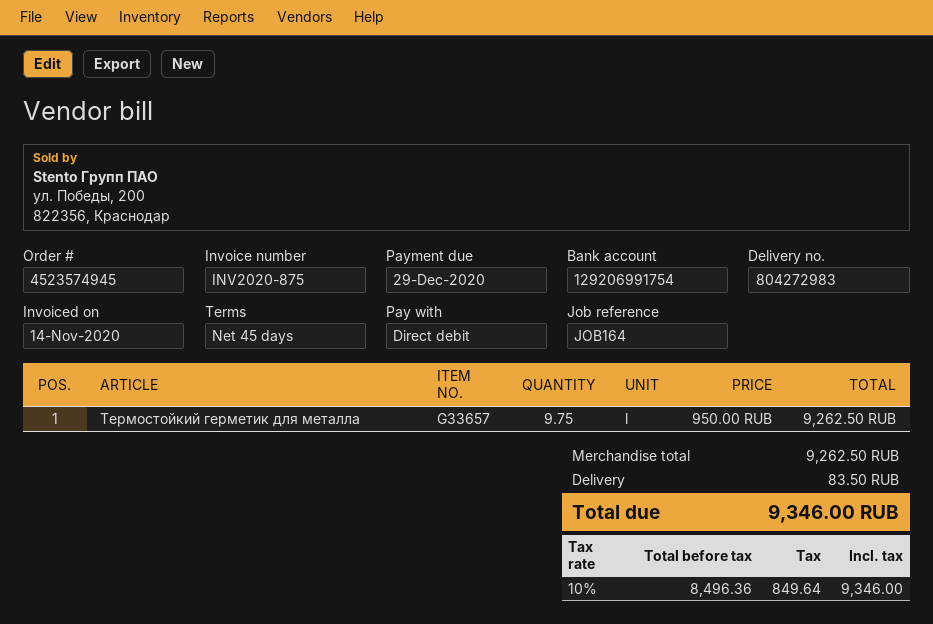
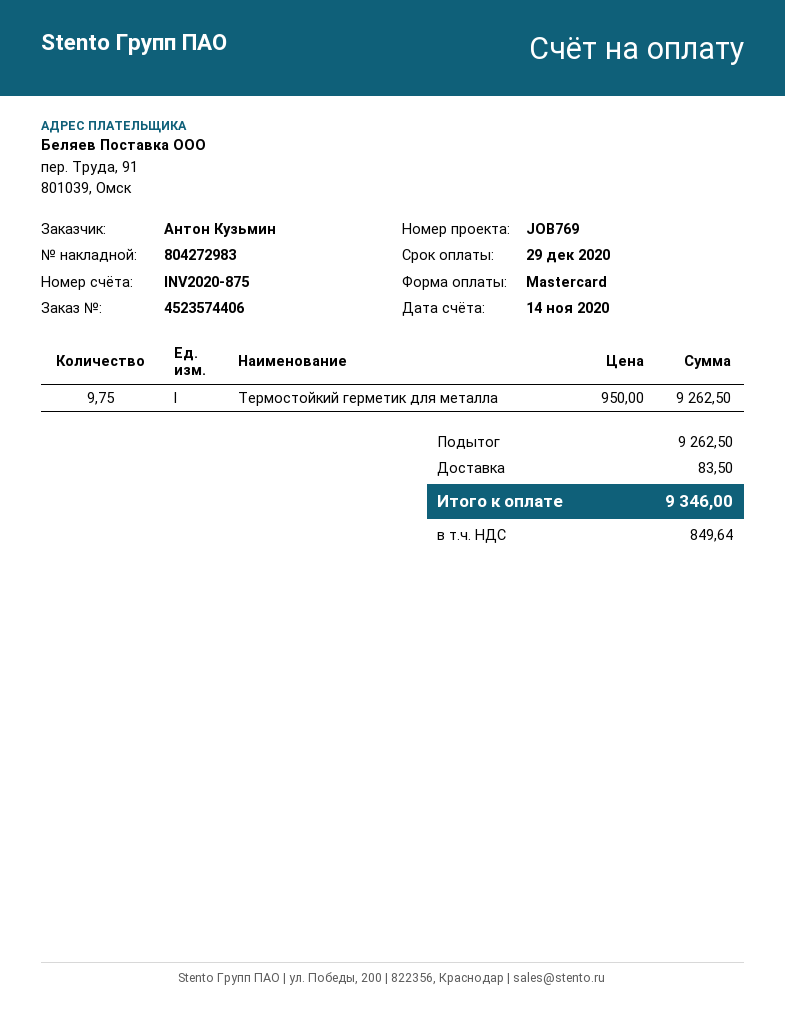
order number: 4523574945 -> 4523574406
reference: JOB164 -> JOB769
payment method: direct debit -> Mastercard

